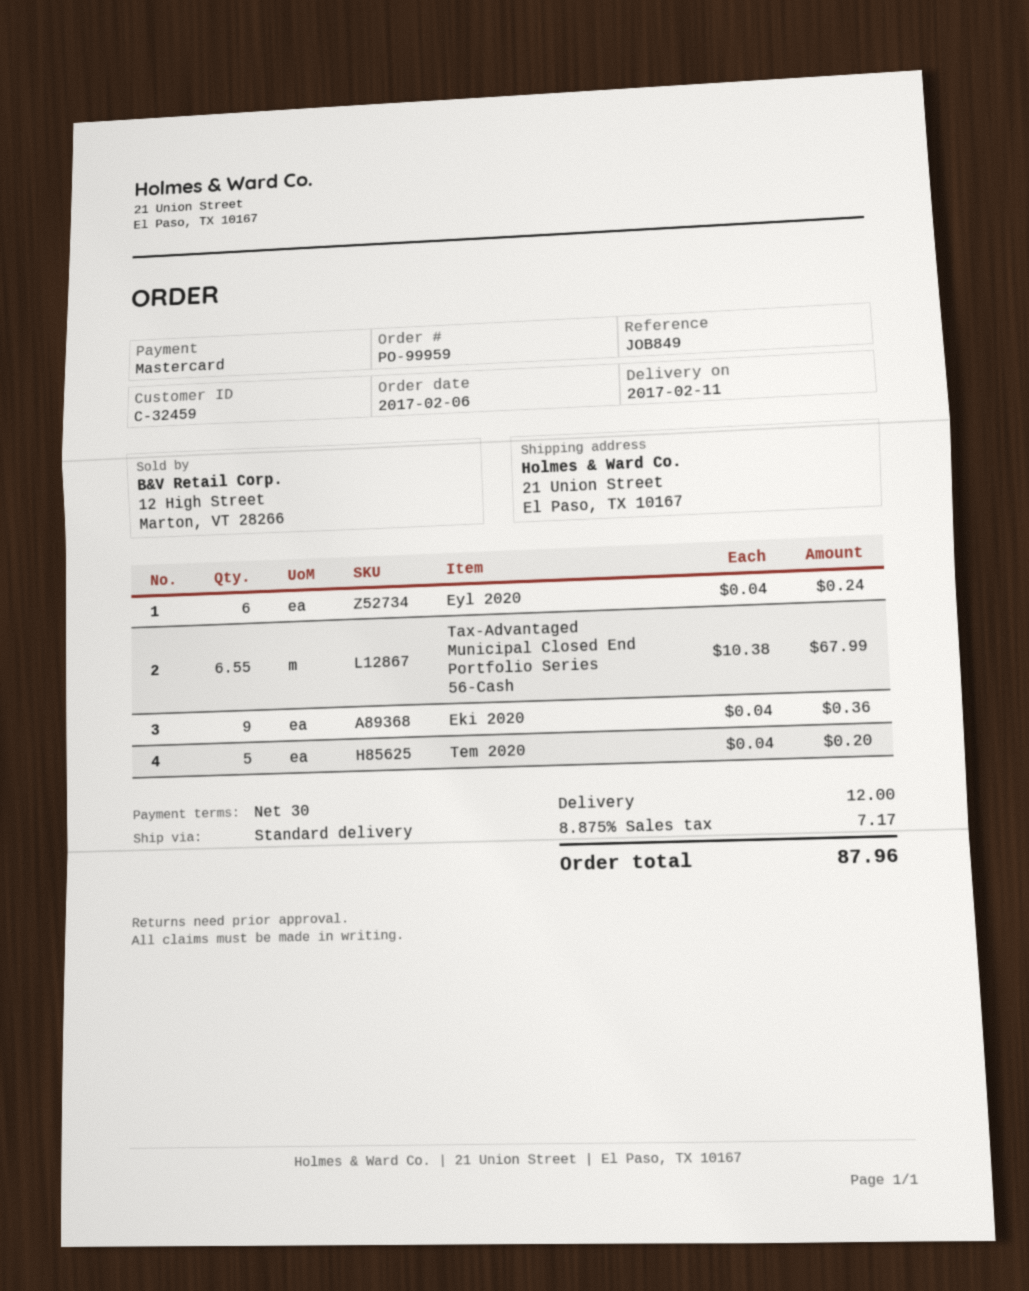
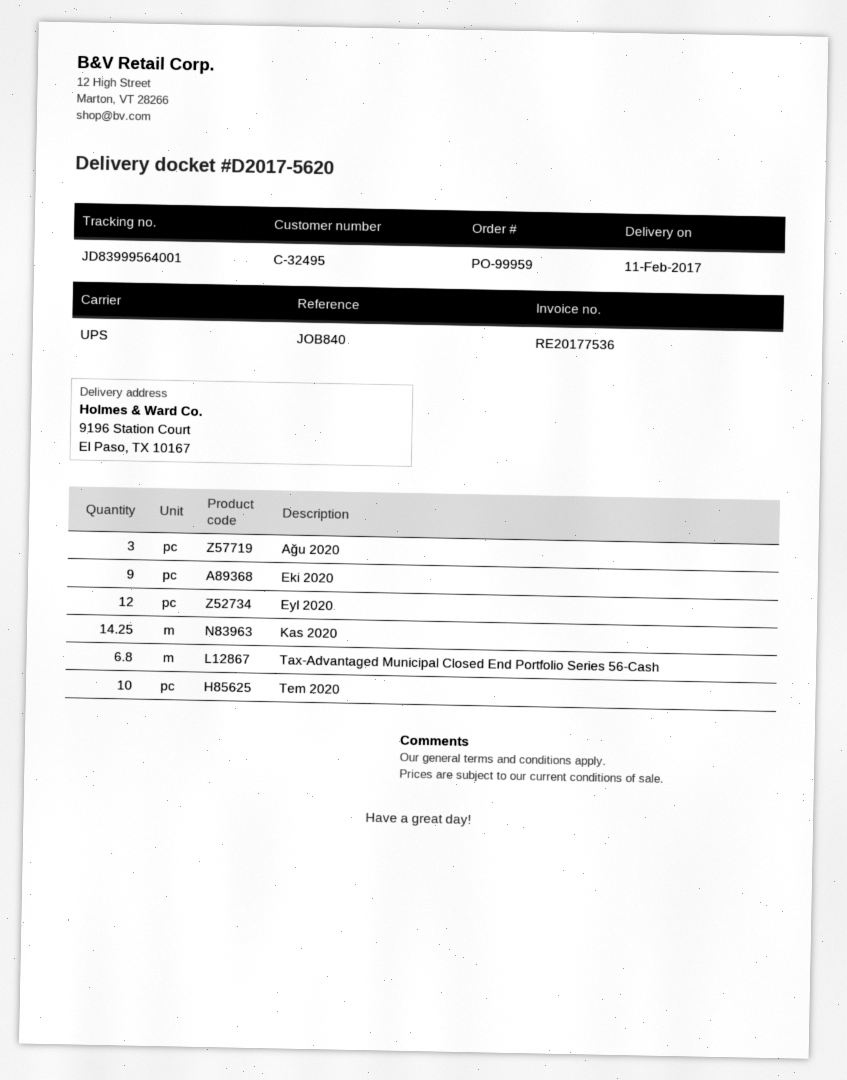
customer number: C-32459 -> C-32495
reference: JOB849 -> JOB840
shipping method: standard -> UPS
ship to: 21 Union Street, El Paso, TX 10167 -> 9196 Station Court, El Paso, TX 10167
Eyl 2020: 6 -> 12
Tax-Advantaged Municipal Closed End Portfolio Series 56-Cash: 6.55 -> 6.8
Tem 2020: 5 -> 10
Ağu 2020: none -> 3
Kas 2020: none -> 14.25

